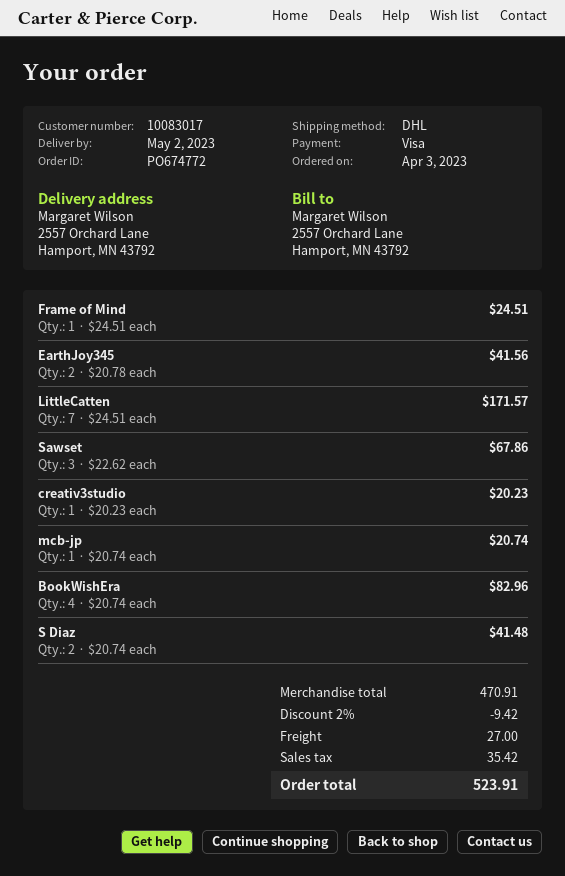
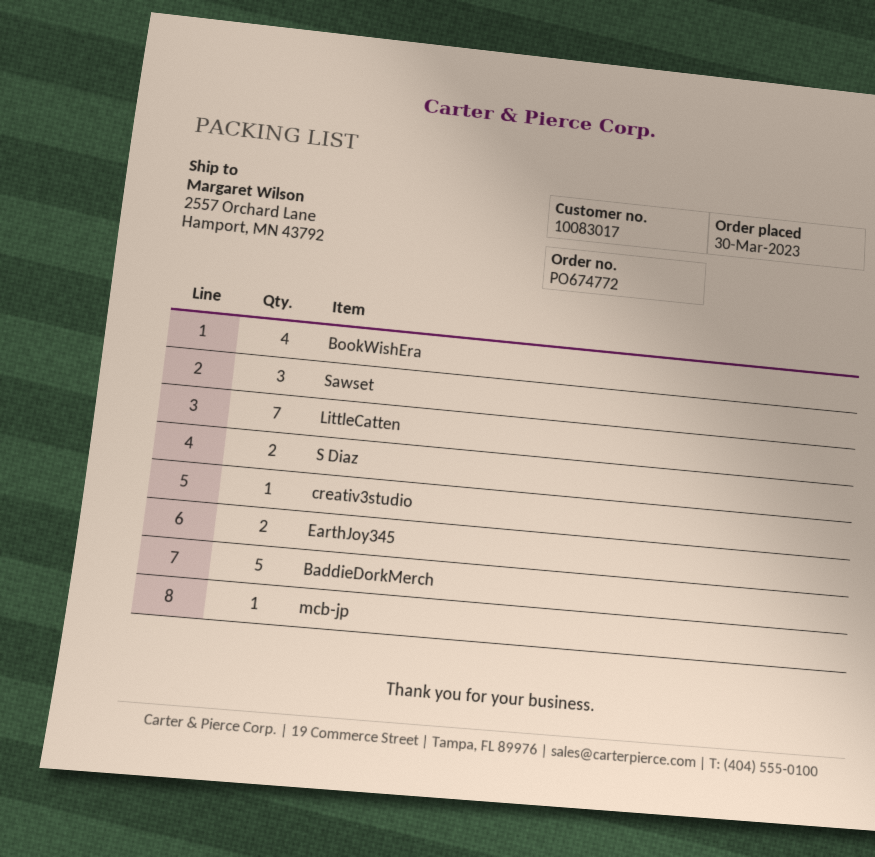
order date: 2023-04-03 -> 2023-03-30
Frame of Mind: 1 -> none
BaddieDorkMerch: none -> 5

